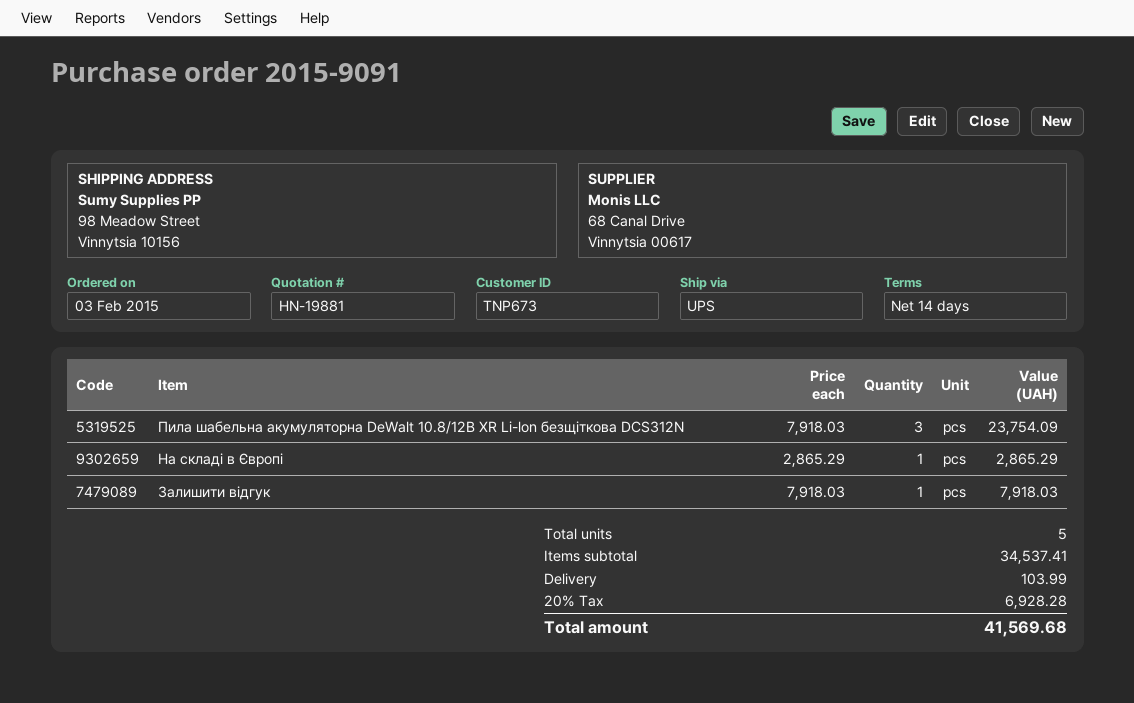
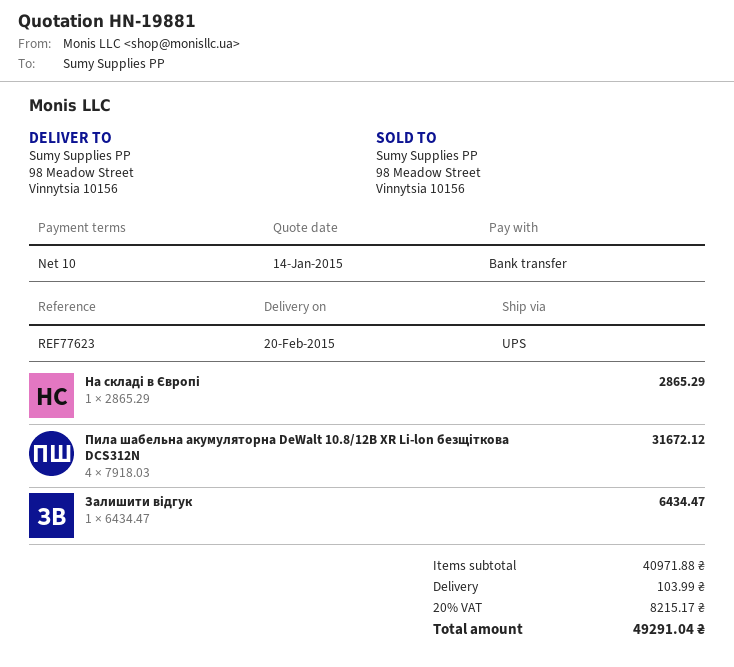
payment terms: 14 days -> 10 days
Пила шабельна акумуляторна DeWalt 10.8/12В XR Li-lon безщіткова DCS312N: 3 x 7918.03 = 23754.09 -> 4 x 7918.03 = 31672.12
Залишити відгук: 1 x 7918.03 = 7918.03 -> 1 x 6434.47 = 6434.47
subtotal: 34537.41 -> 40971.88
tax: 20% = 6928.28 -> 20% = 8215.17
total: 41569.68 -> 49291.04

